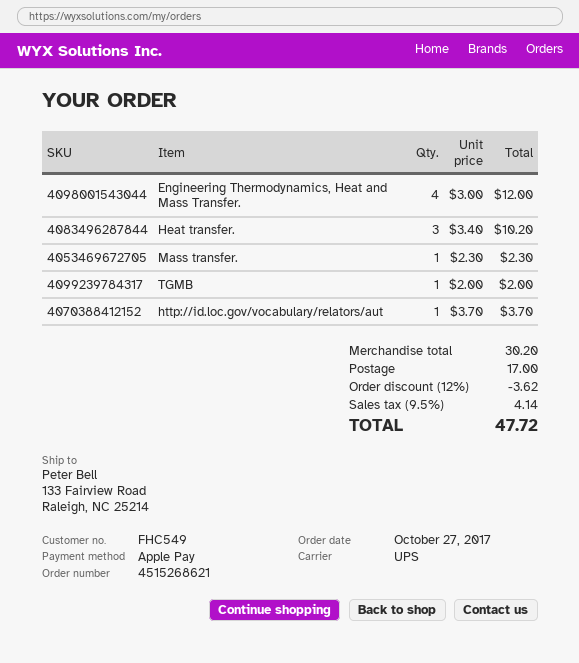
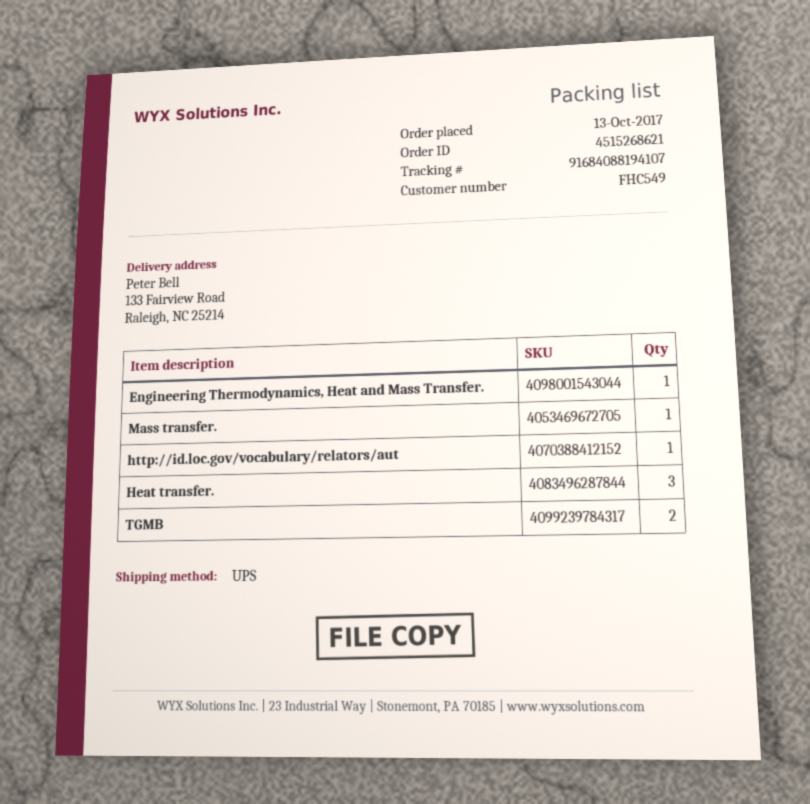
order date: 2017-10-27 -> 2017-10-13
Engineering Thermodynamics, Heat and Mass Transfer.: 4 -> 1
TGMB: 1 -> 2

